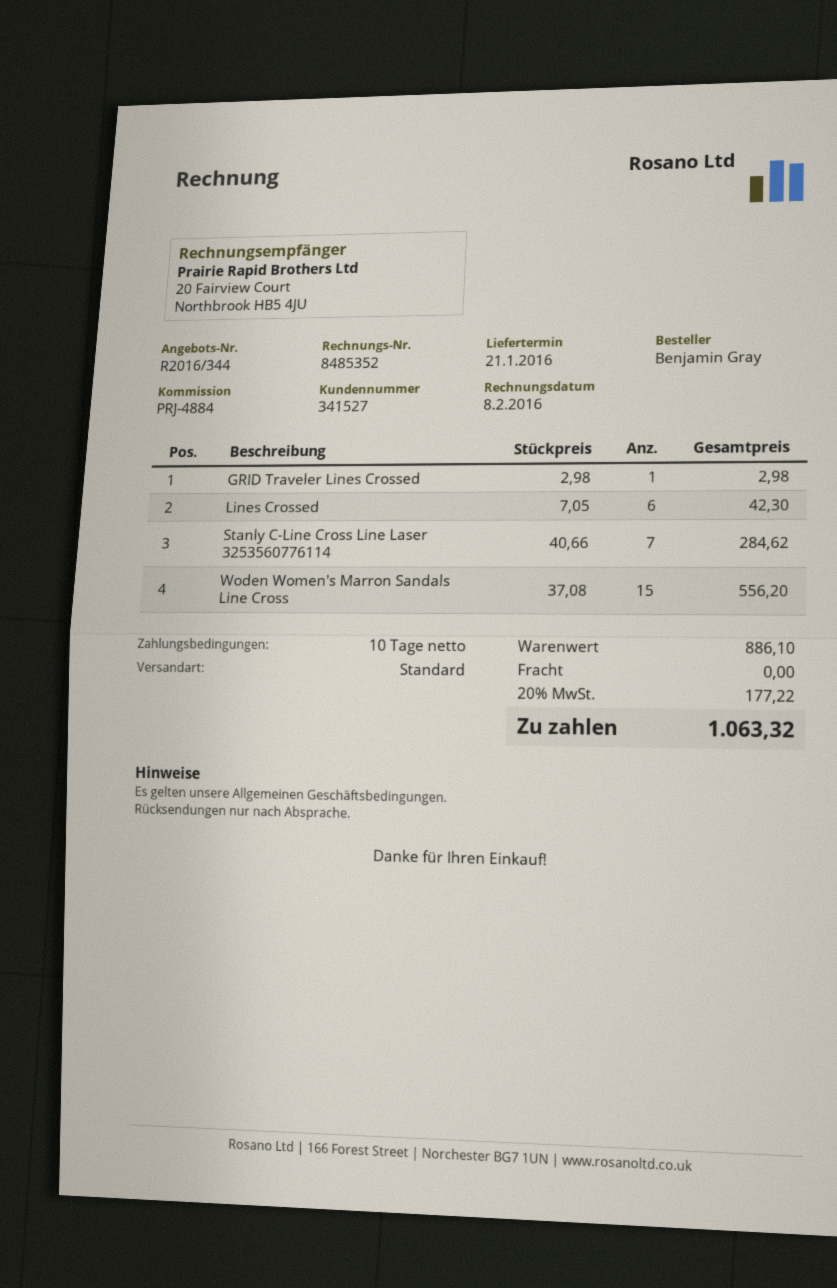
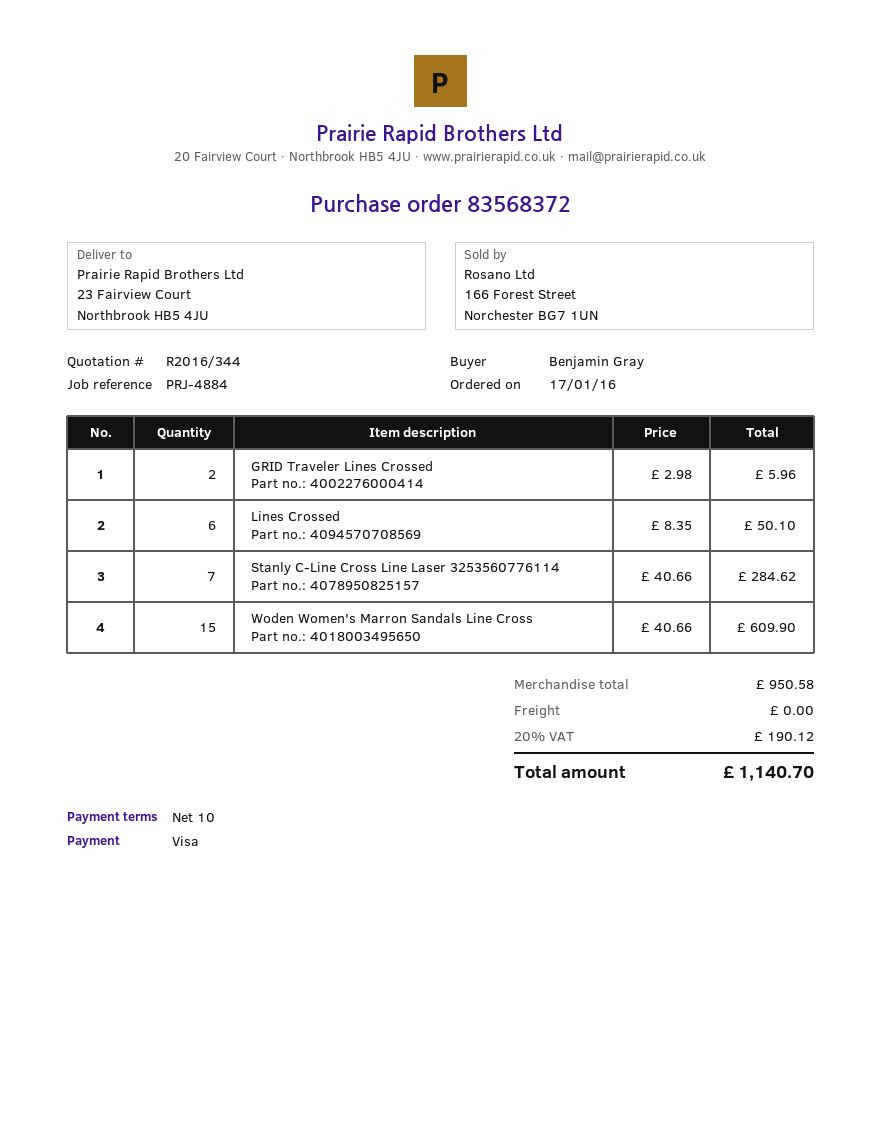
GRID Traveler Lines Crossed: 1 x 2.98 = 2.98 -> 2 x 2.98 = 5.96
Lines Crossed: 6 x 7.05 = 42.30 -> 6 x 8.35 = 50.10
Woden Women's Marron Sandals Line Cross: 15 x 37.08 = 556.20 -> 15 x 40.66 = 609.90
subtotal: 886.10 -> 950.58
tax: 20% = 177.22 -> 20% = 190.12
total: 1063.32 -> 1140.70

